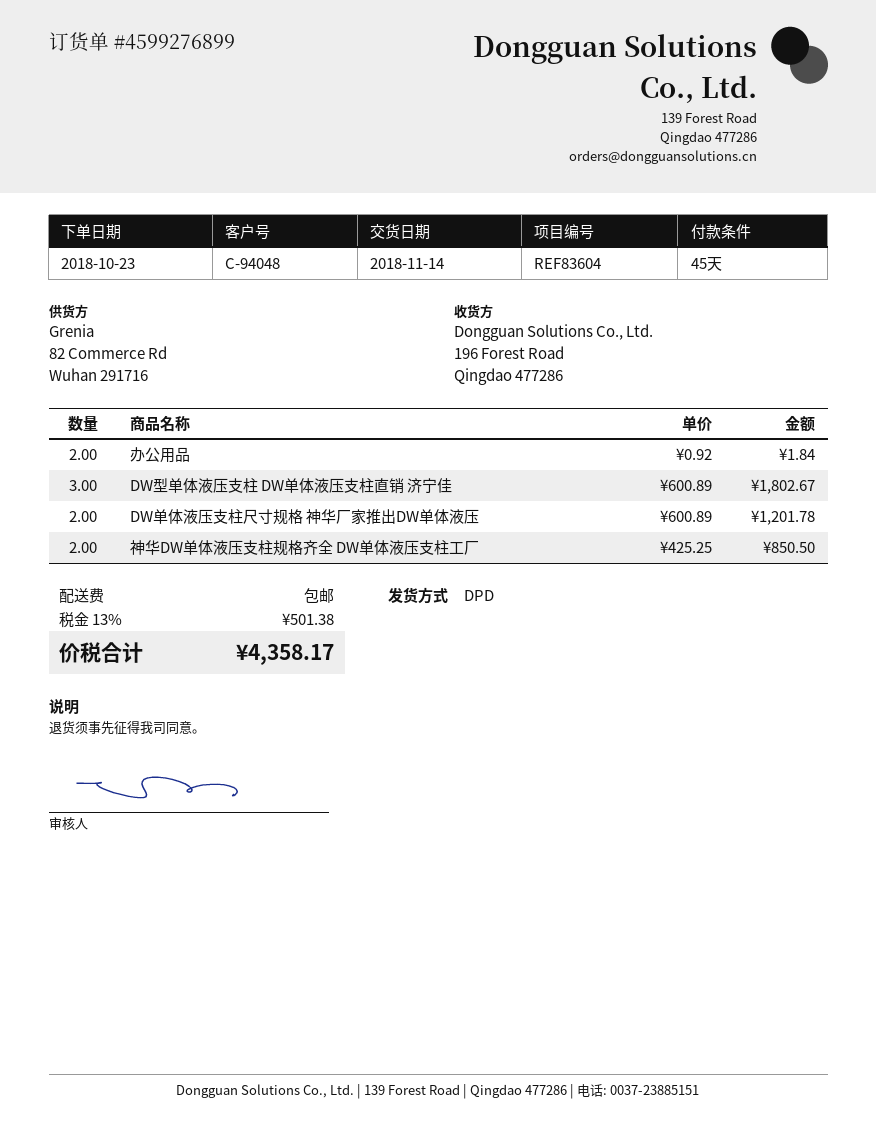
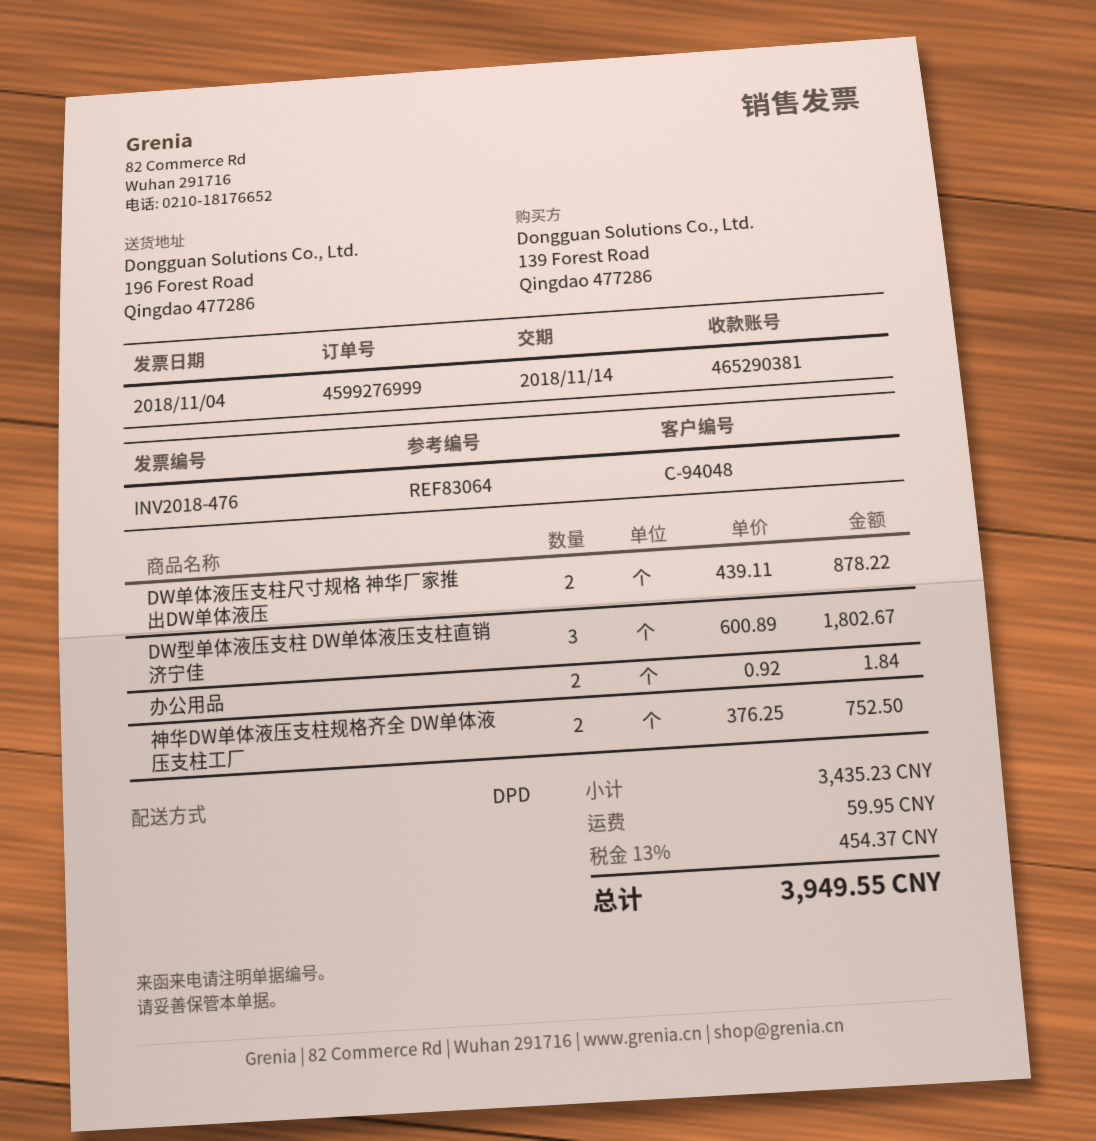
order number: 4599276899 -> 4599276999
reference: REF83604 -> REF83064
DW单体液压支柱尺寸规格 神华厂家推出DW单体液压: 2 x 600.89 = 1201.78 -> 2 x 439.11 = 878.22
神华DW单体液压支柱规格齐全 DW单体液压支柱工厂: 2 x 425.25 = 850.50 -> 2 x 376.25 = 752.50
shipping: 0.00 -> 59.95
tax: 13% = 501.38 -> 13% = 454.37
total: 4358.17 -> 3949.55

